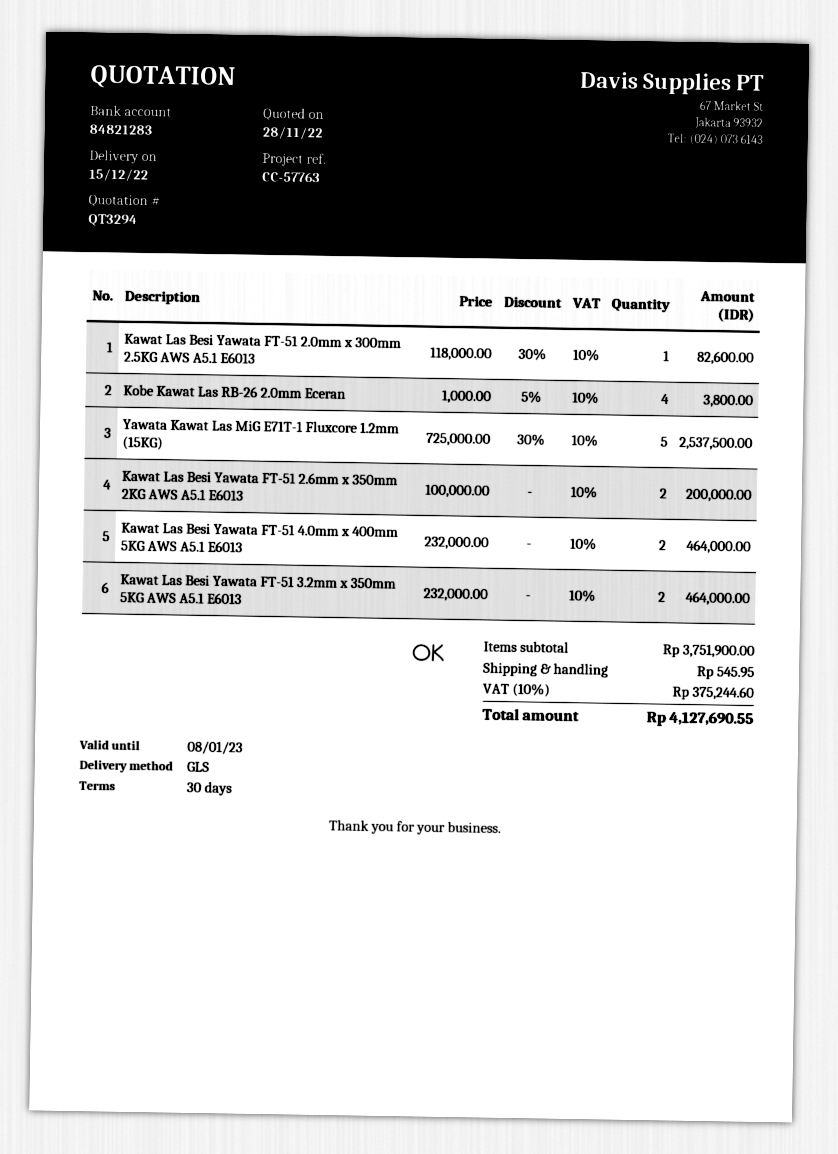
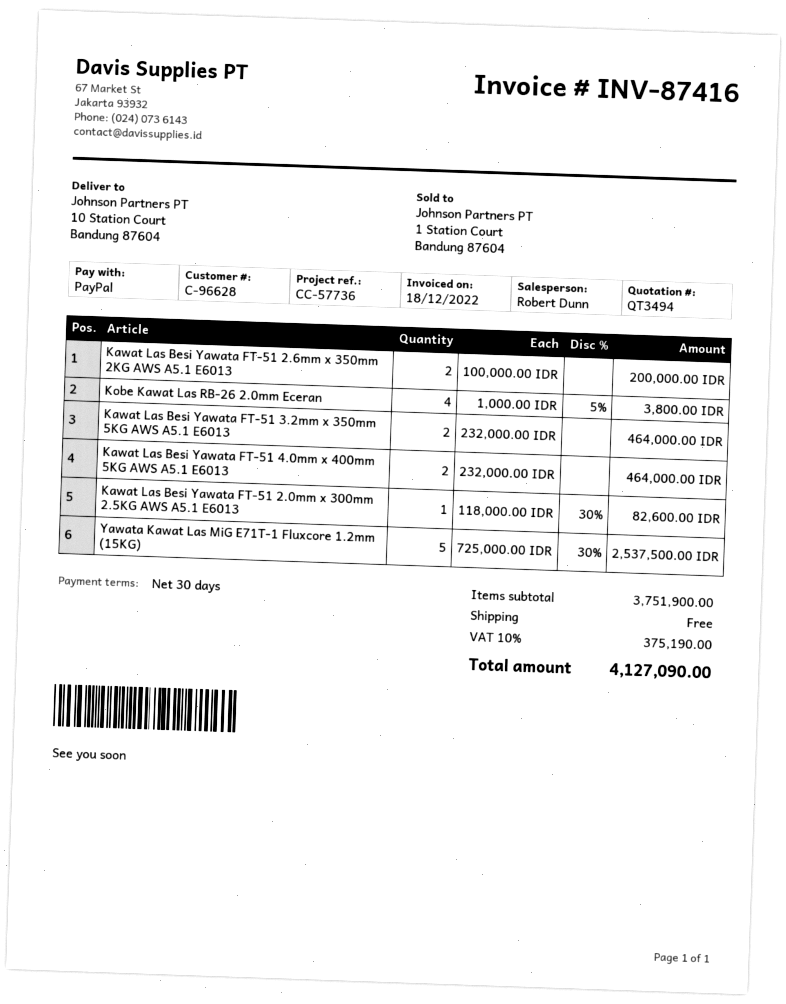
quote number: QT3294 -> QT3494
reference: CC-57763 -> CC-57736
shipping: 545.95 -> 0.00
tax: 10% = 375244.60 -> 10% = 375190.00
total: 4127690.55 -> 4127090.00

